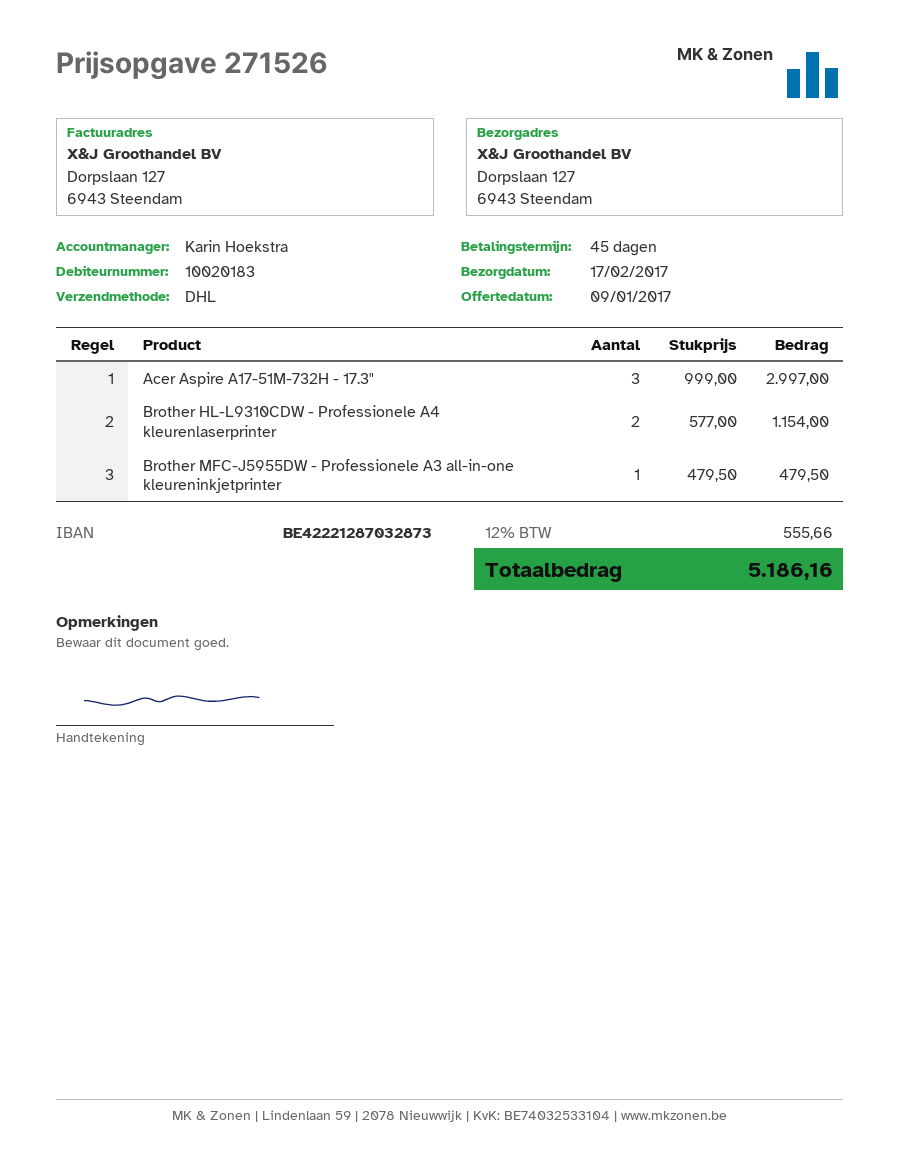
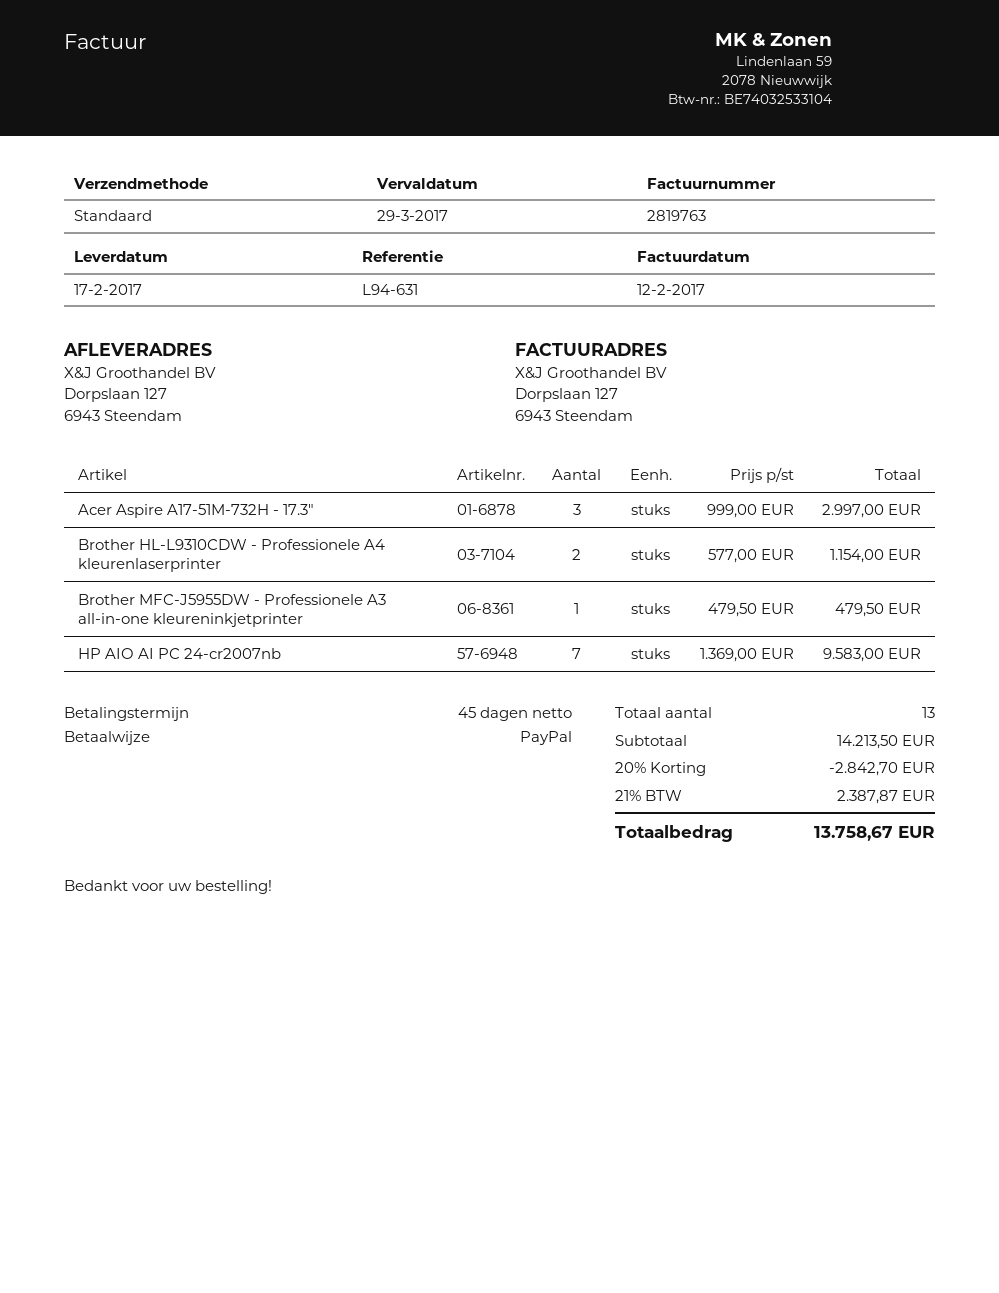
shipping method: DHL -> standard
HP AIO AI PC 24-cr2007nb: none -> 7 x 1369.00 = 9583.00
discount: none -> 20% = 2842.70
tax: 12% = 555.66 -> 21% = 2387.87
total: 5186.16 -> 13758.67

